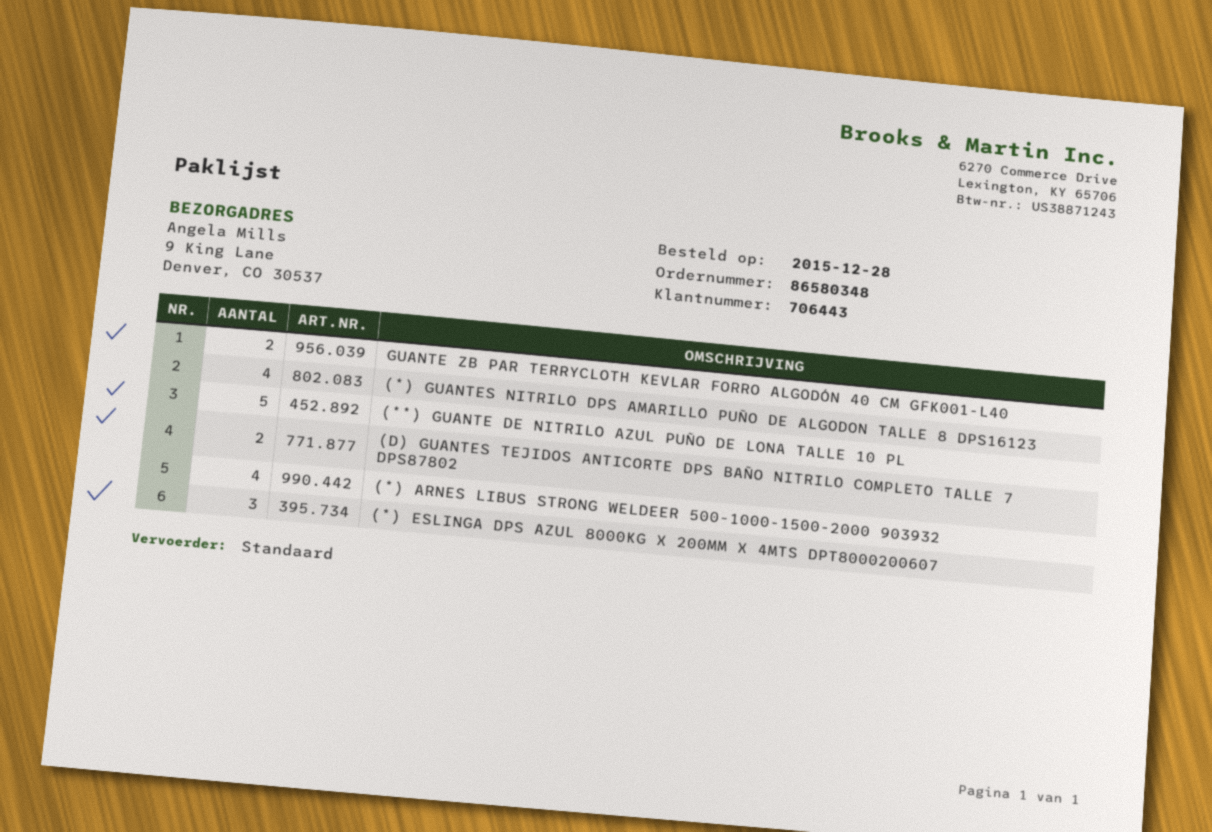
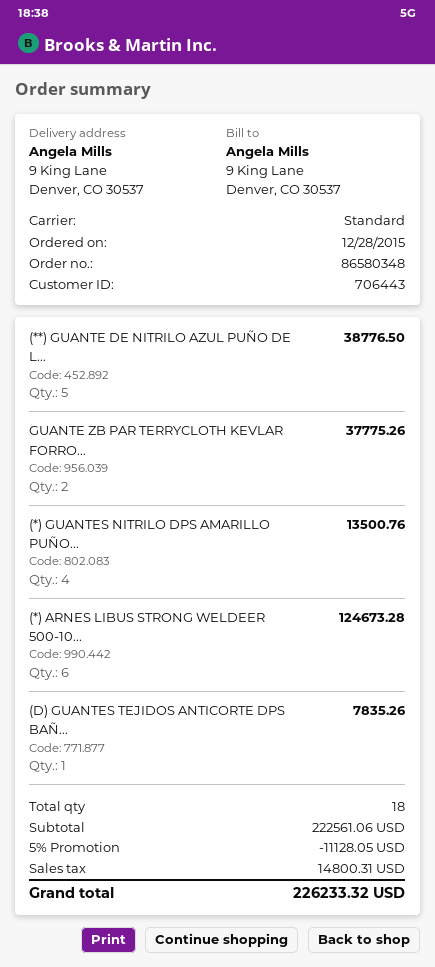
(D) GUANTES TEJIDOS ANTICORTE DPS BAÑO NITRILO COMPLETO TALLE 7 DPS87802: 2 -> 1
(*) ARNES LIBUS STRONG WELDEER 500-1000-1500-2000 903932: 4 -> 6
(*) ESLINGA DPS AZUL 8000KG X 200MM X 4MTS DPT8000200607: 3 -> none

